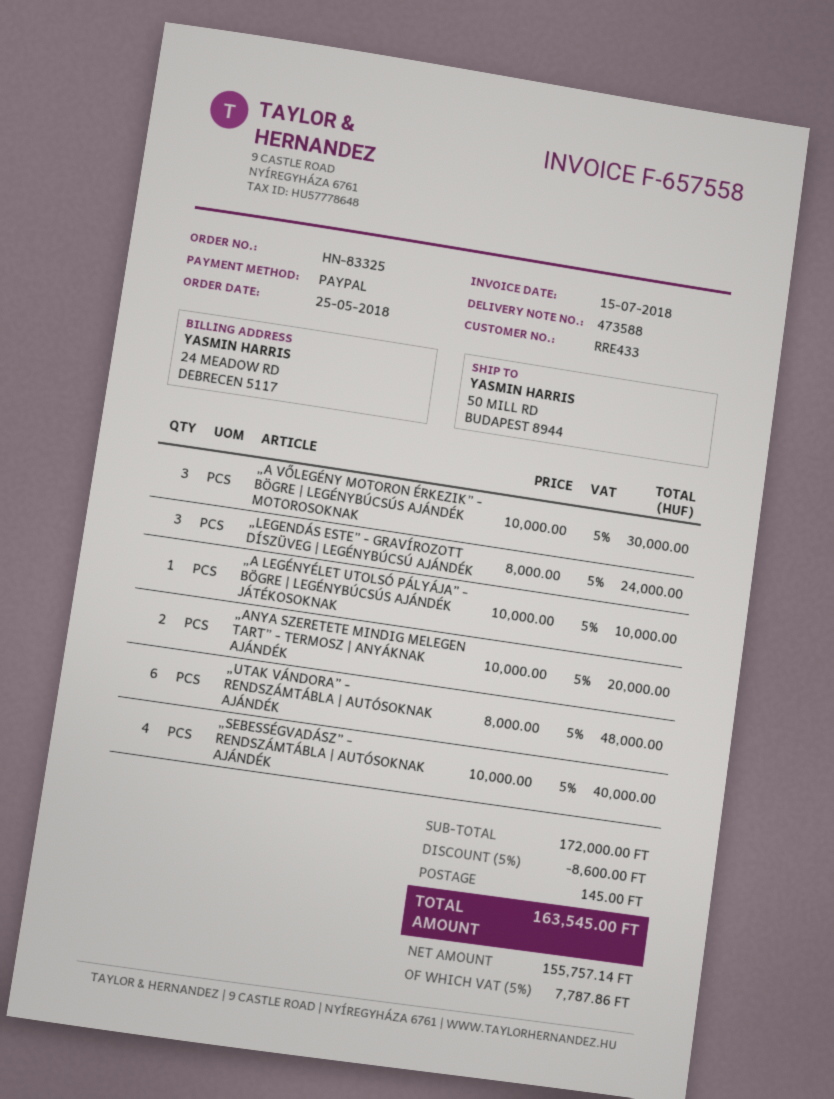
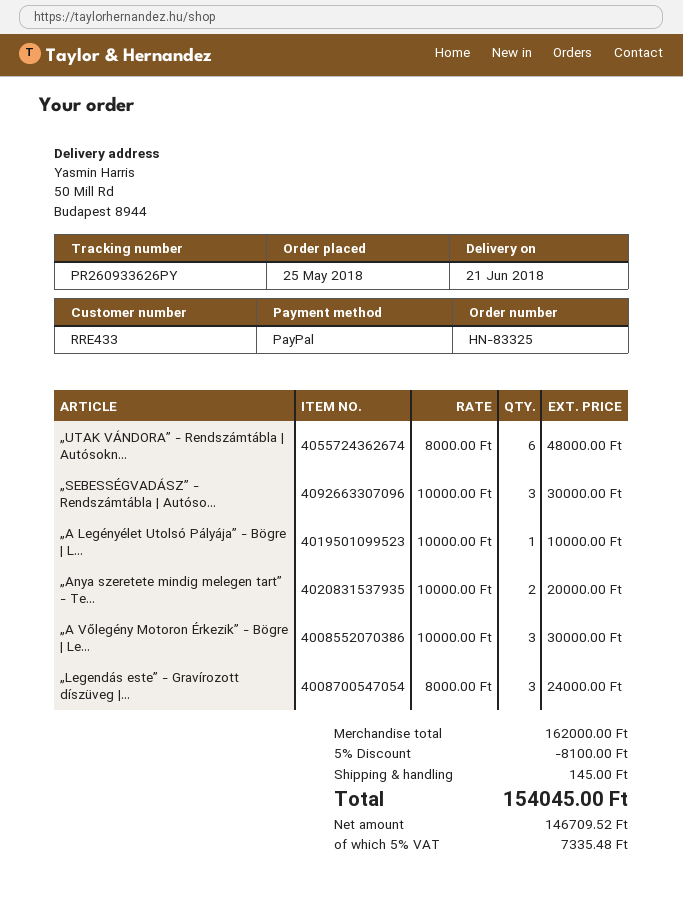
„SEBESSÉGVADÁSZ” - RENDSZÁMTÁBLA | AUTÓSOKNAK AJÁNDÉK: 4 x 10000.00 = 40000.00 -> 3 x 10000.00 = 30000.00
subtotal: 172000.00 -> 162000.00
discount: 5% = 8600.00 -> 5% = 8100.00
net: 155757.14 -> 146709.52
tax: 5% = 7787.86 -> 5% = 7335.48
total: 163545.00 -> 154045.00

